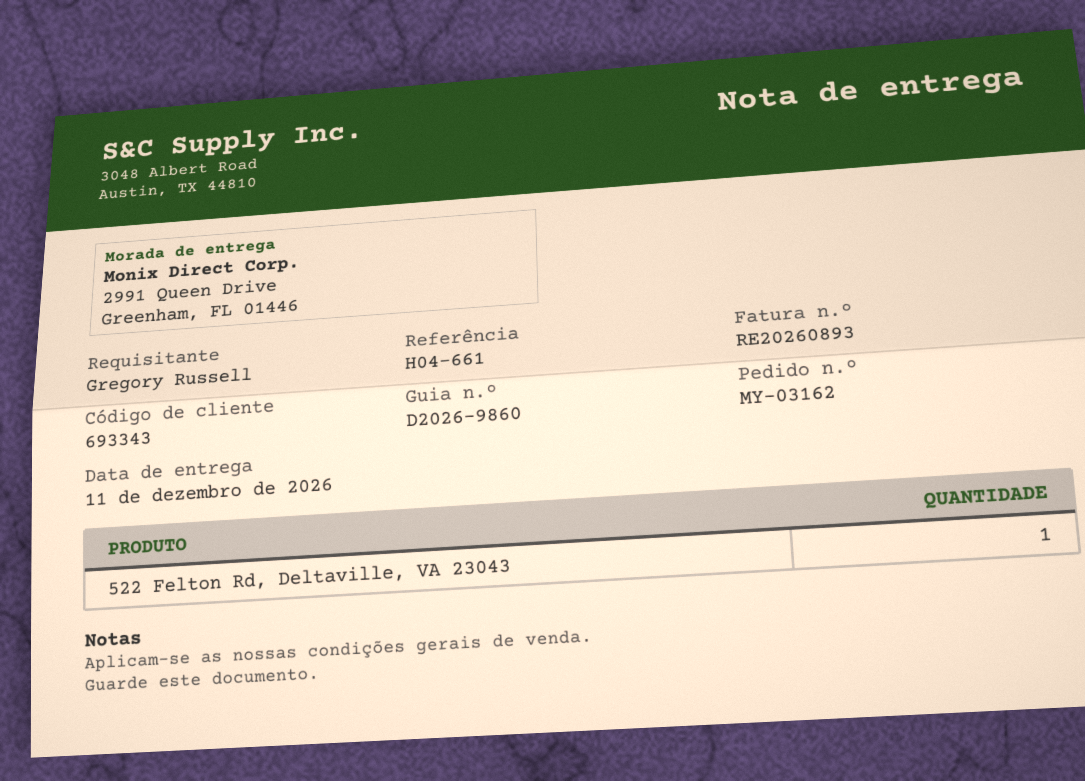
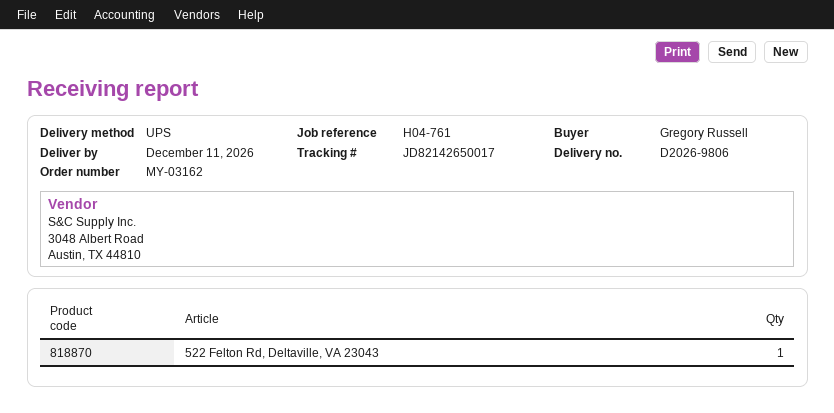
delivery note number: D2026-9860 -> D2026-9806
reference: H04-661 -> H04-761

